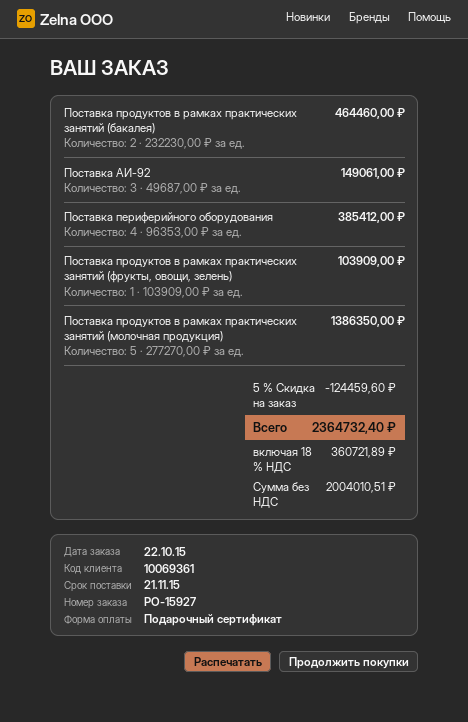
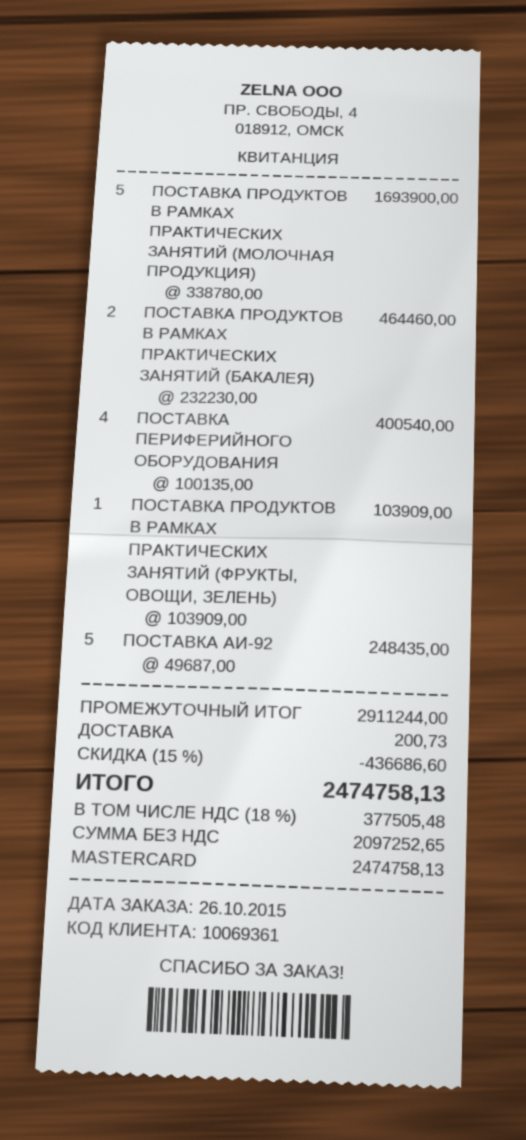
order date: 2015-10-22 -> 2015-10-26
payment method: gift card -> Mastercard
Поставка АИ-92: 3 x 49687.00 = 149061.00 -> 5 x 49687.00 = 248435.00
Поставка периферийного оборудования: 4 x 96353.00 = 385412.00 -> 4 x 100135.00 = 400540.00
Поставка продуктов в рамках практических занятий (молочная продукция): 5 x 277270.00 = 1386350.00 -> 5 x 338780.00 = 1693900.00
discount: 5% = 124459.60 -> 15% = 436686.60
shipping: none -> 200.73
net: 2004010.51 -> 2097252.65
tax: 18% = 360721.89 -> 18% = 377505.48
total: 2364732.40 -> 2474758.13

